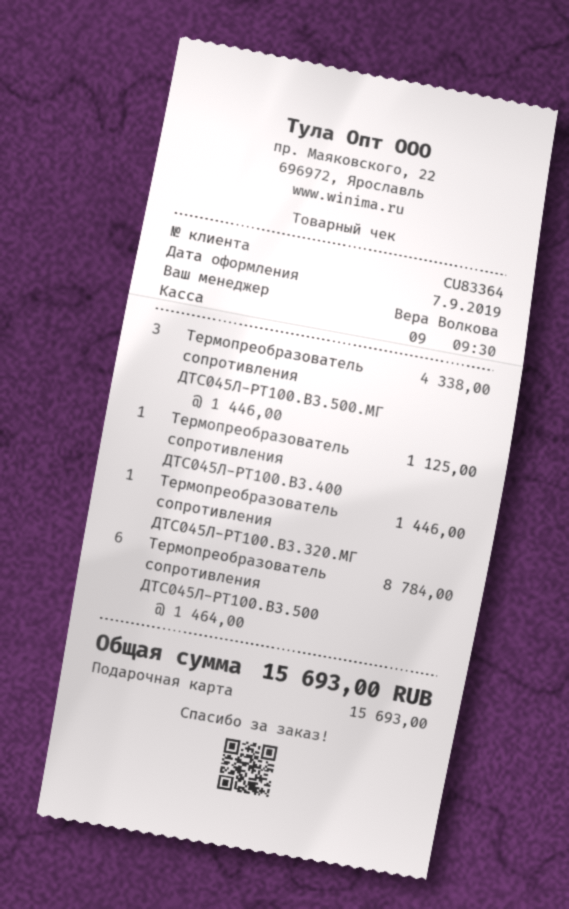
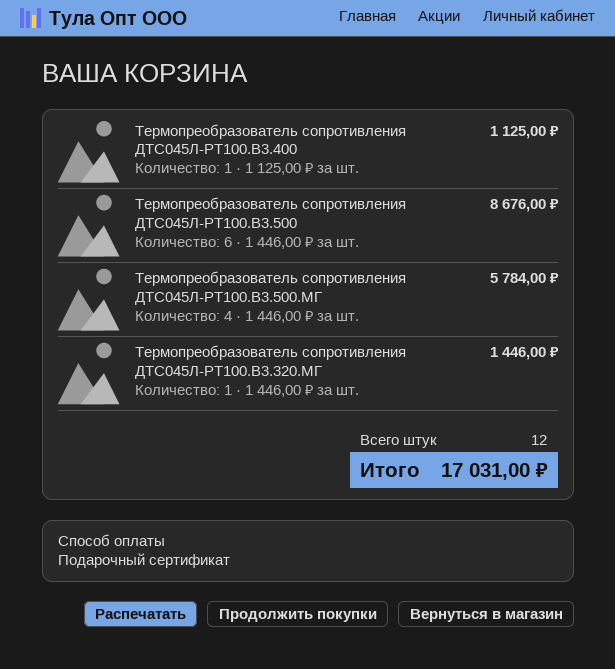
Термопреобразователь сопротивления ДТС045Л-РТ100.В3.500.МГ: 3 x 1446.00 = 4338.00 -> 4 x 1446.00 = 5784.00
Термопреобразователь сопротивления ДТС045Л-РТ100.В3.500: 6 x 1464.00 = 8784.00 -> 6 x 1446.00 = 8676.00
total: 15693.00 -> 17031.00

